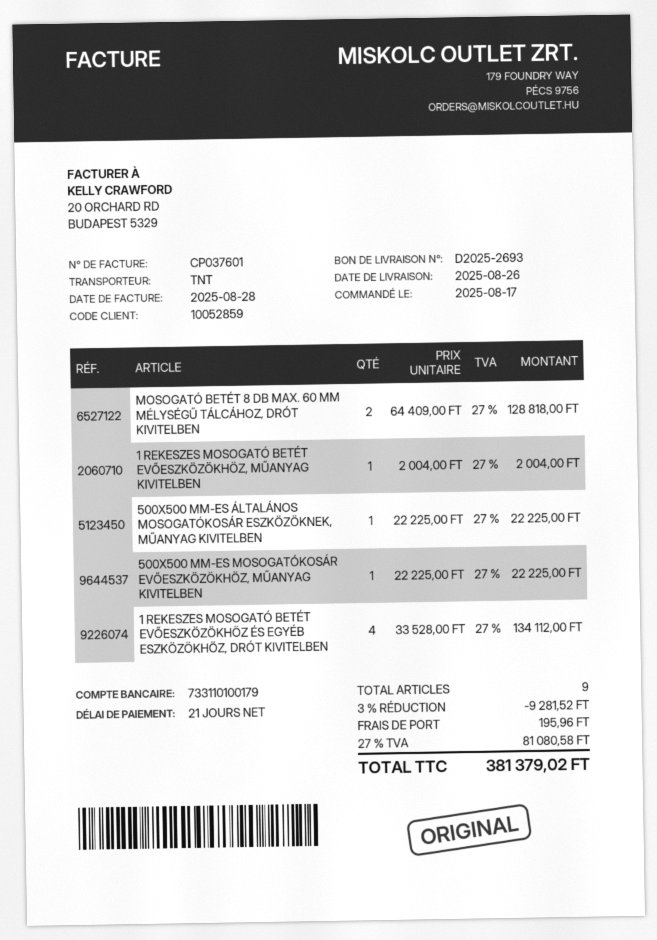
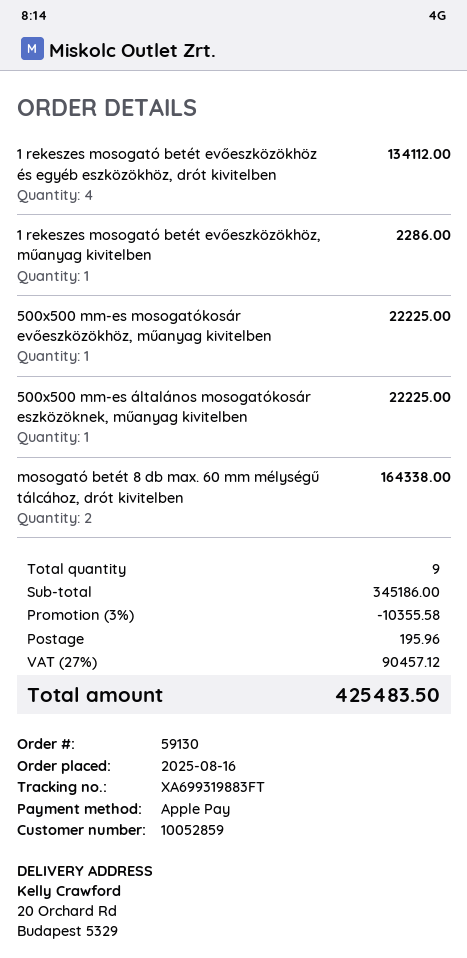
order date: 2025-08-17 -> 2025-08-16
MOSOGATÓ BETÉT 8 DB MAX. 60 MM MÉLYSÉGŰ TÁLCÁHOZ, DRÓT KIVITELBEN: 2 for 128818.00 -> 2 for 164338.00
1 REKESZES MOSOGATÓ BETÉT EVŐESZKÖZÖKHÖZ, MŰANYAG KIVITELBEN: 1 for 2004.00 -> 1 for 2286.00
discount: 3% = 9281.52 -> 3% = 10355.58
tax: 27% = 81080.58 -> 27% = 90457.12
total: 381379.02 -> 425483.50

